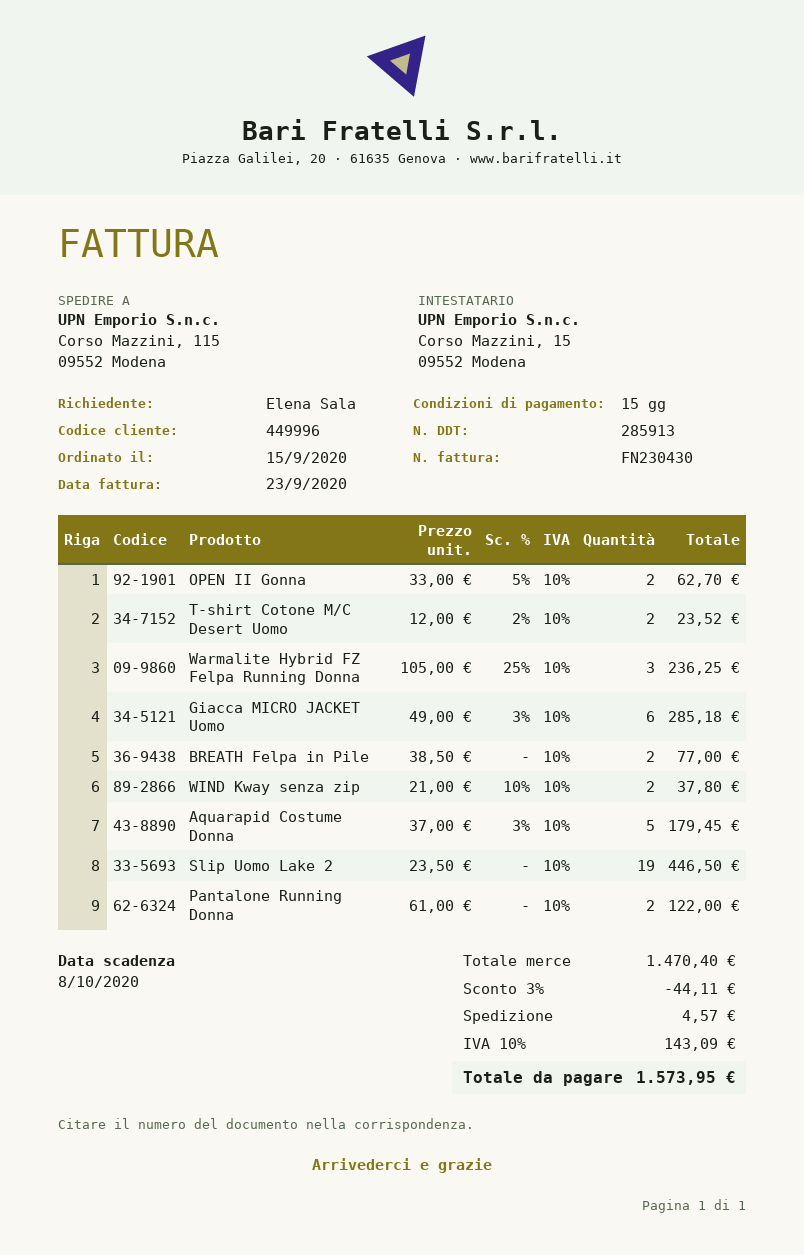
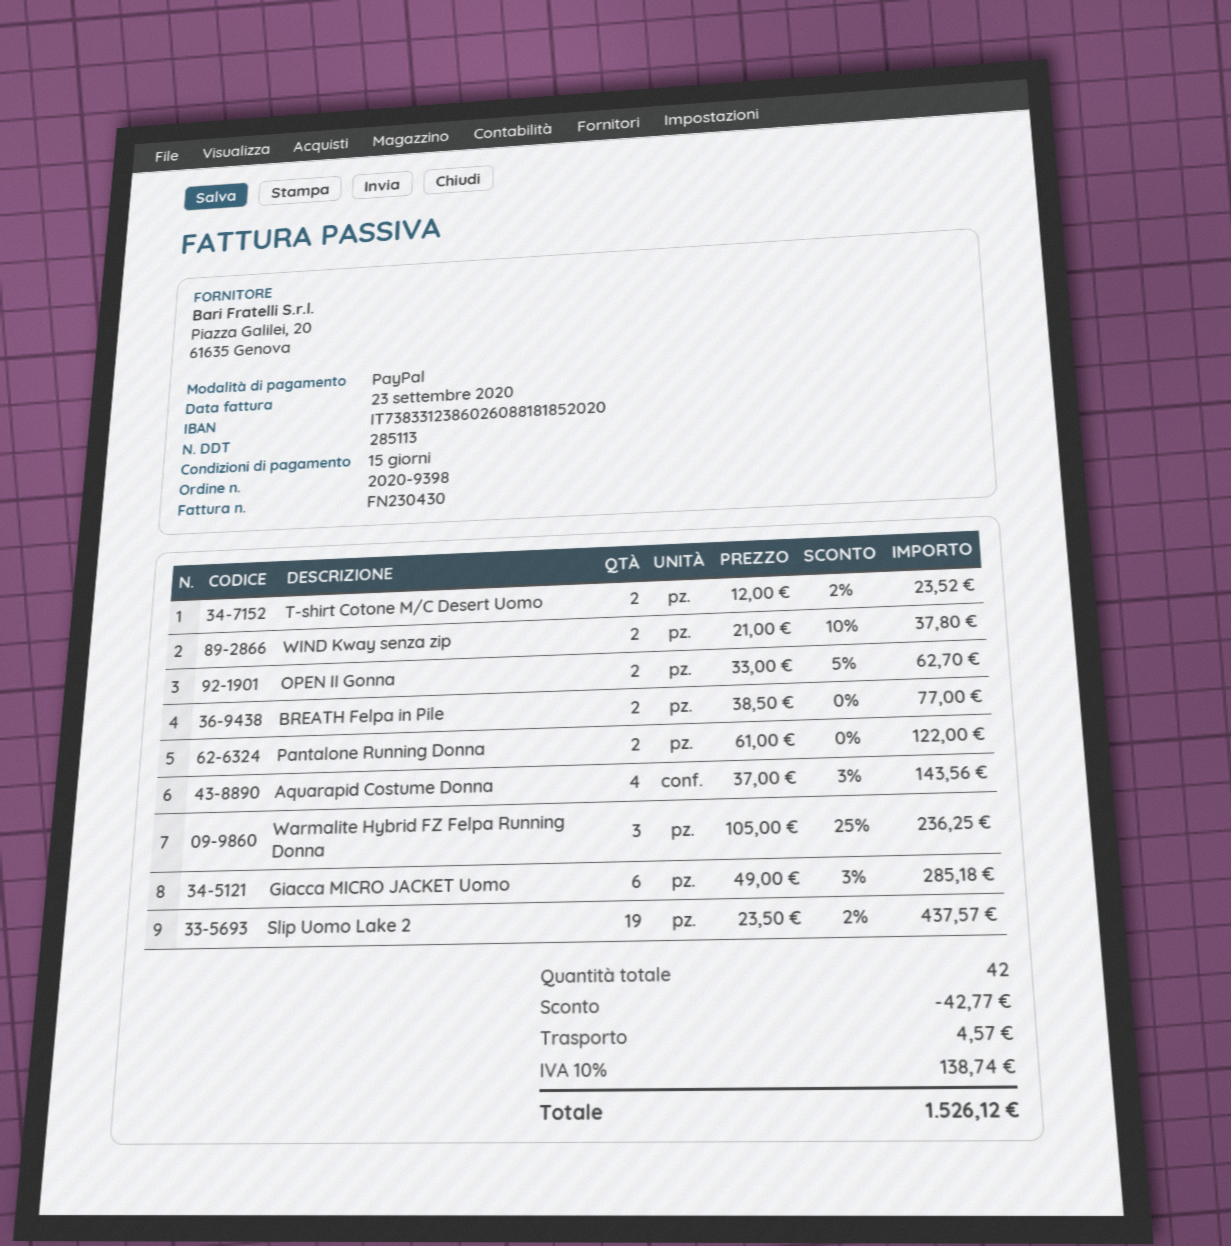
delivery note number: 285913 -> 285113
Aquarapid Costume Donna: 5 x 37.00 - 3% = 179.45 -> 4 x 37.00 - 3% = 143.56
Slip Uomo Lake 2: 19 x 23.50 = 446.50 -> 19 x 23.50 - 2% = 437.57
discount: 44.11 -> 42.77
tax: 10% = 143.09 -> 10% = 138.74
total: 1573.95 -> 1526.12

